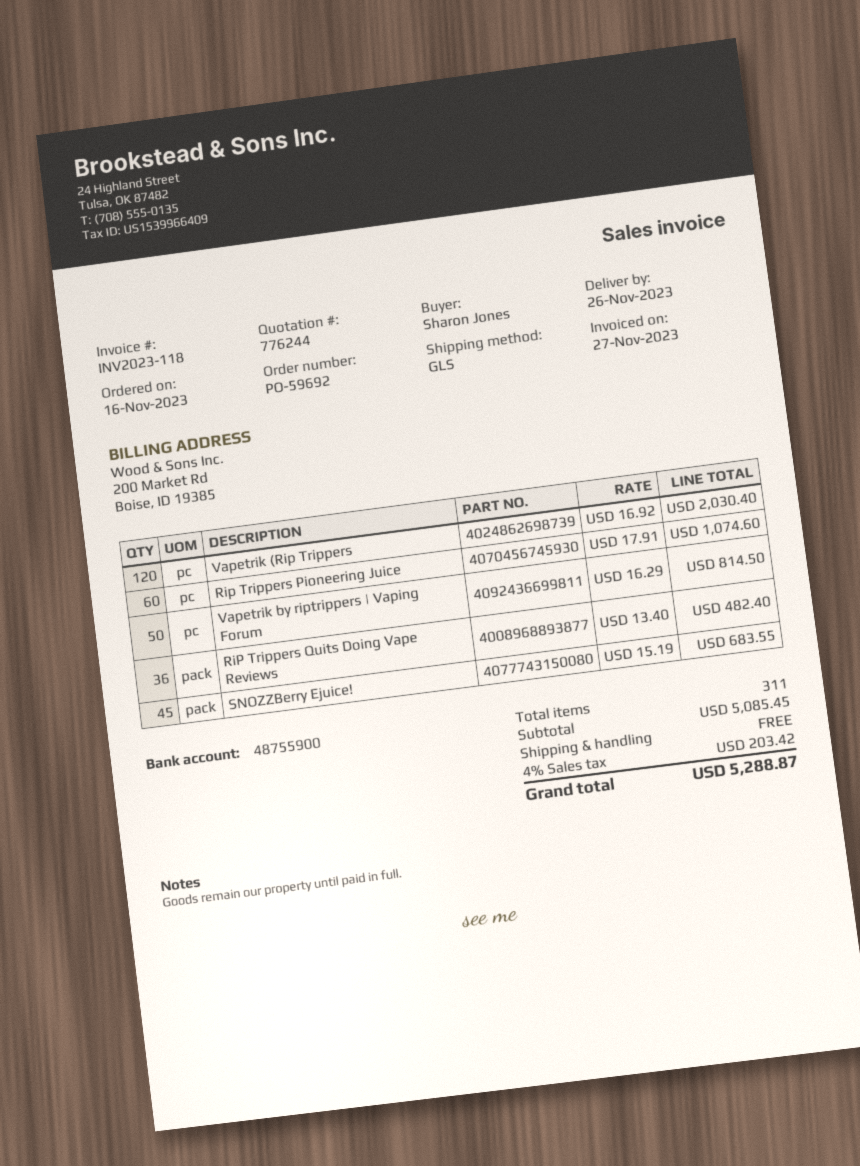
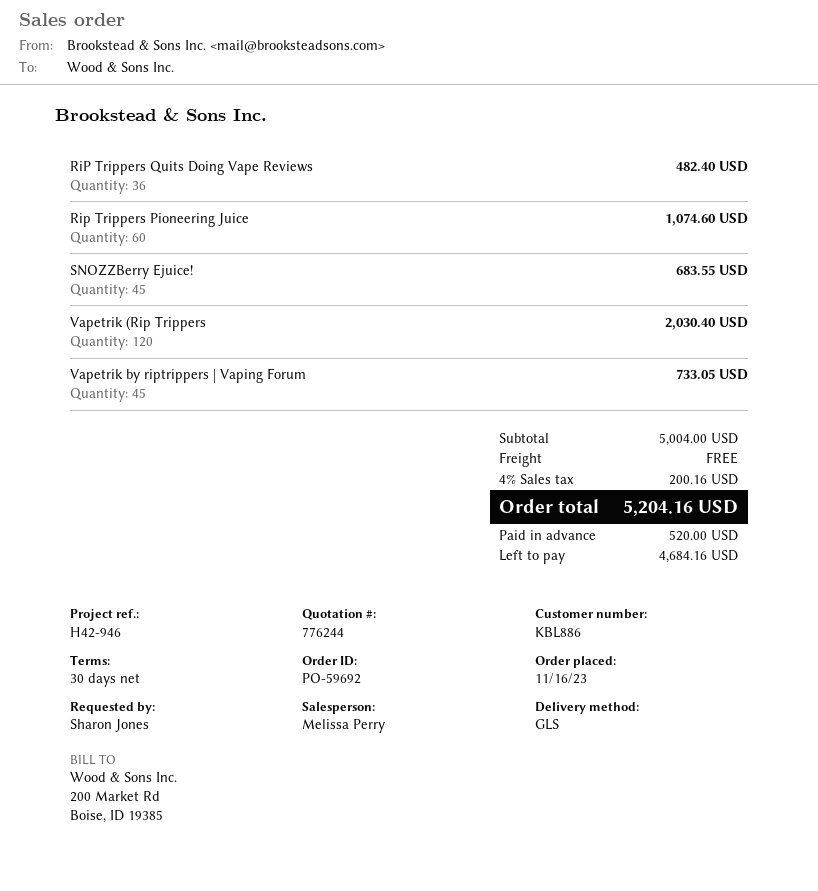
Vapetrik by riptrippers | Vaping Forum: 50 for 814.50 -> 45 for 733.05
subtotal: 5085.45 -> 5004.00
tax: 4% = 203.42 -> 4% = 200.16
total: 5288.87 -> 5204.16

